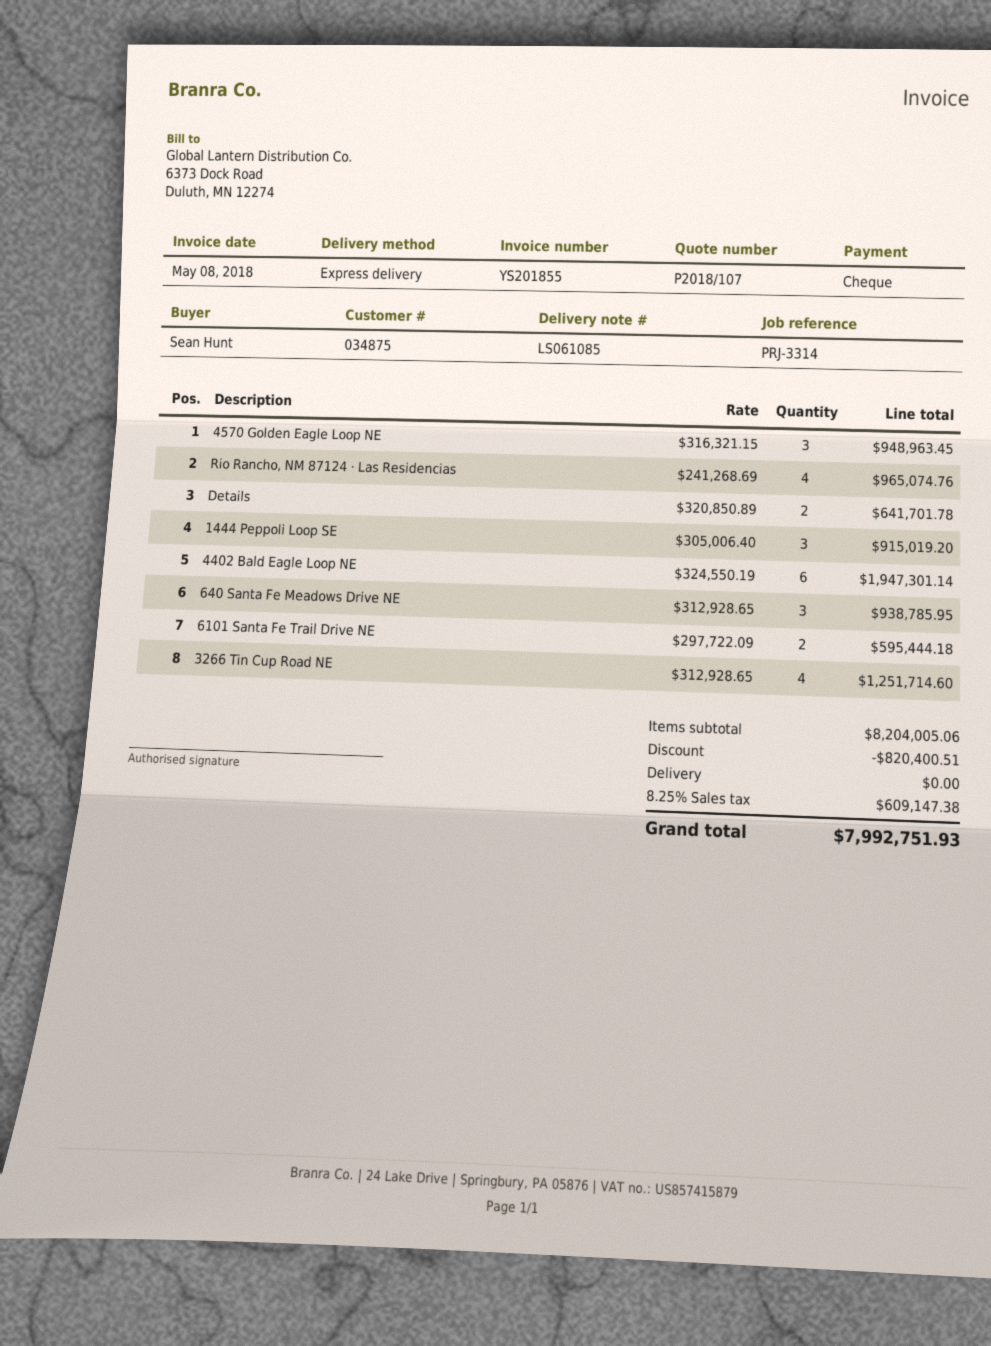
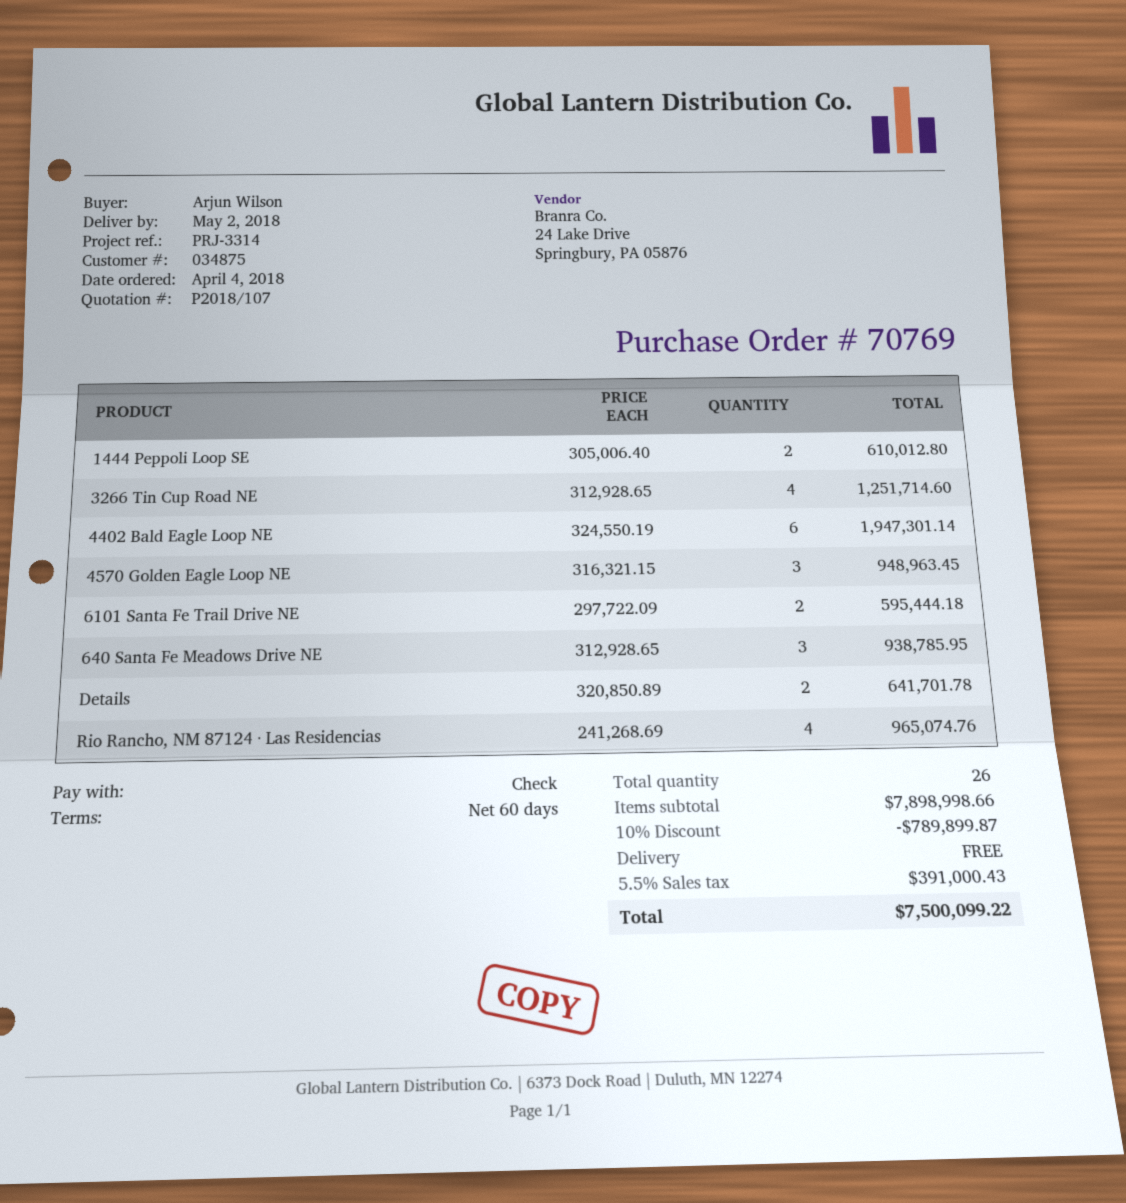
ordered by: Sean Hunt -> Arjun Wilson
1444 Peppoli Loop SE: 3 x 305006.40 = 915019.20 -> 2 x 305006.40 = 610012.80
subtotal: 8204005.06 -> 7898998.66
discount: 820400.51 -> 789899.87
tax: 8.25% = 609147.38 -> 5.5% = 391000.43
total: 7992751.93 -> 7500099.22

